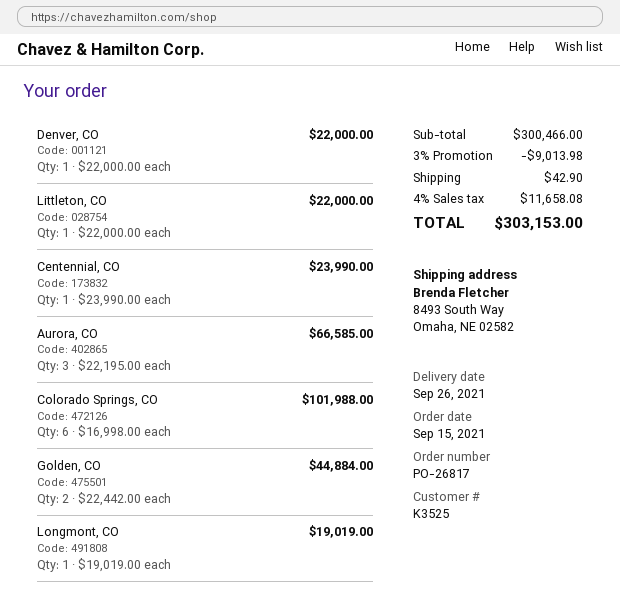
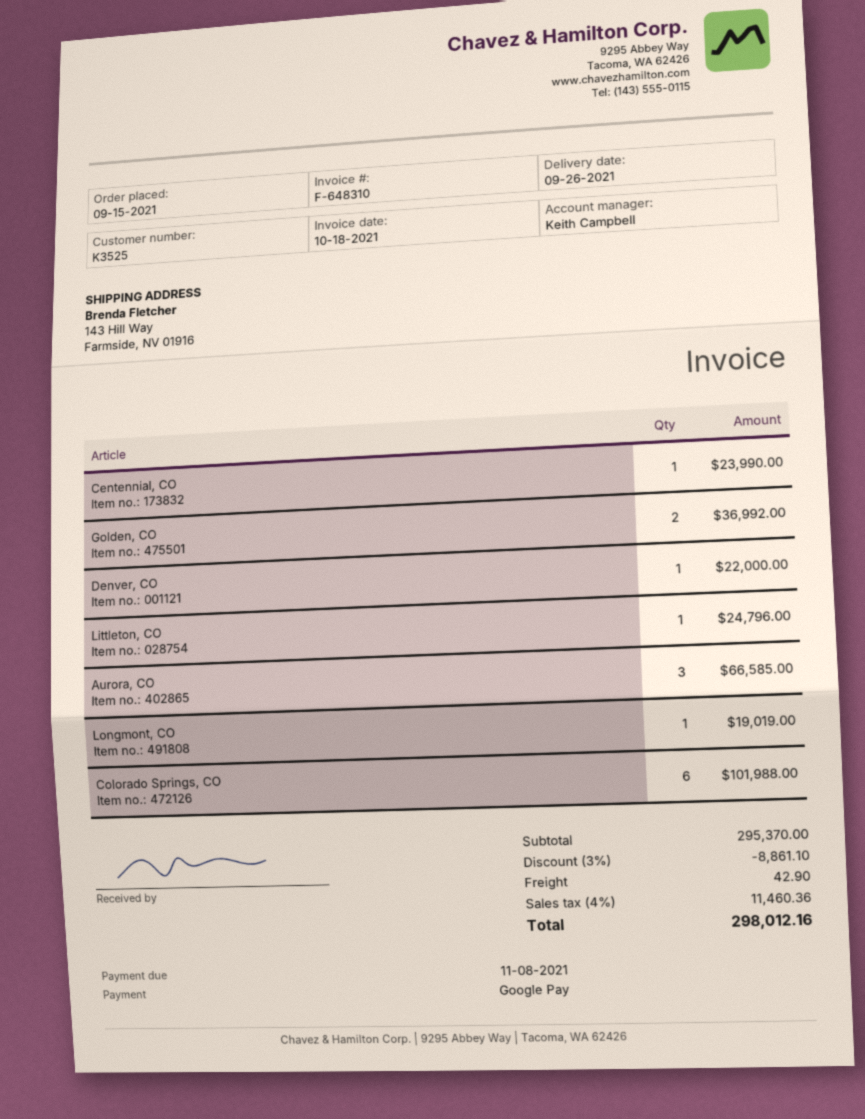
ship to: 8493 South Way, Omaha, NE 02582 -> 143 Hill Way, Farmside, NV 01916
Littleton, CO: 1 for 22000.00 -> 1 for 24796.00
Golden, CO: 2 for 44884.00 -> 2 for 36992.00
subtotal: 300466.00 -> 295370.00
discount: 3% = 9013.98 -> 3% = 8861.10
tax: 4% = 11658.08 -> 4% = 11460.36
total: 303153.00 -> 298012.16

